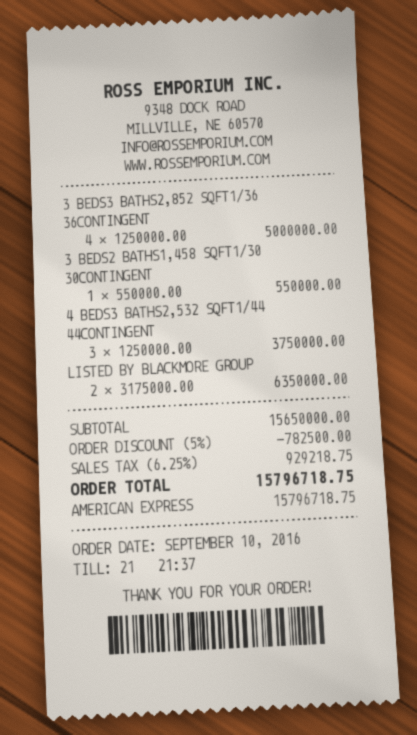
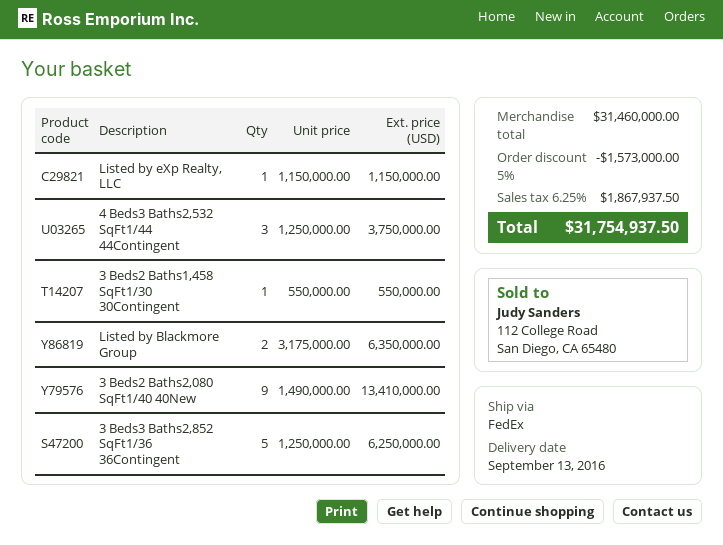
3 BEDS3 BATHS2,852 SQFT1/36 36CONTINGENT: 4 x 1250000.00 = 5000000.00 -> 5 x 1250000.00 = 6250000.00
Listed by eXp Realty, LLC: none -> 1 x 1150000.00 = 1150000.00
3 Beds2 Baths2,080 SqFt1/40 40New: none -> 9 x 1490000.00 = 13410000.00
subtotal: 15650000.00 -> 31460000.00
discount: 5% = 782500.00 -> 5% = 1573000.00
tax: 6.25% = 929218.75 -> 6.25% = 1867937.50
total: 15796718.75 -> 31754937.50

